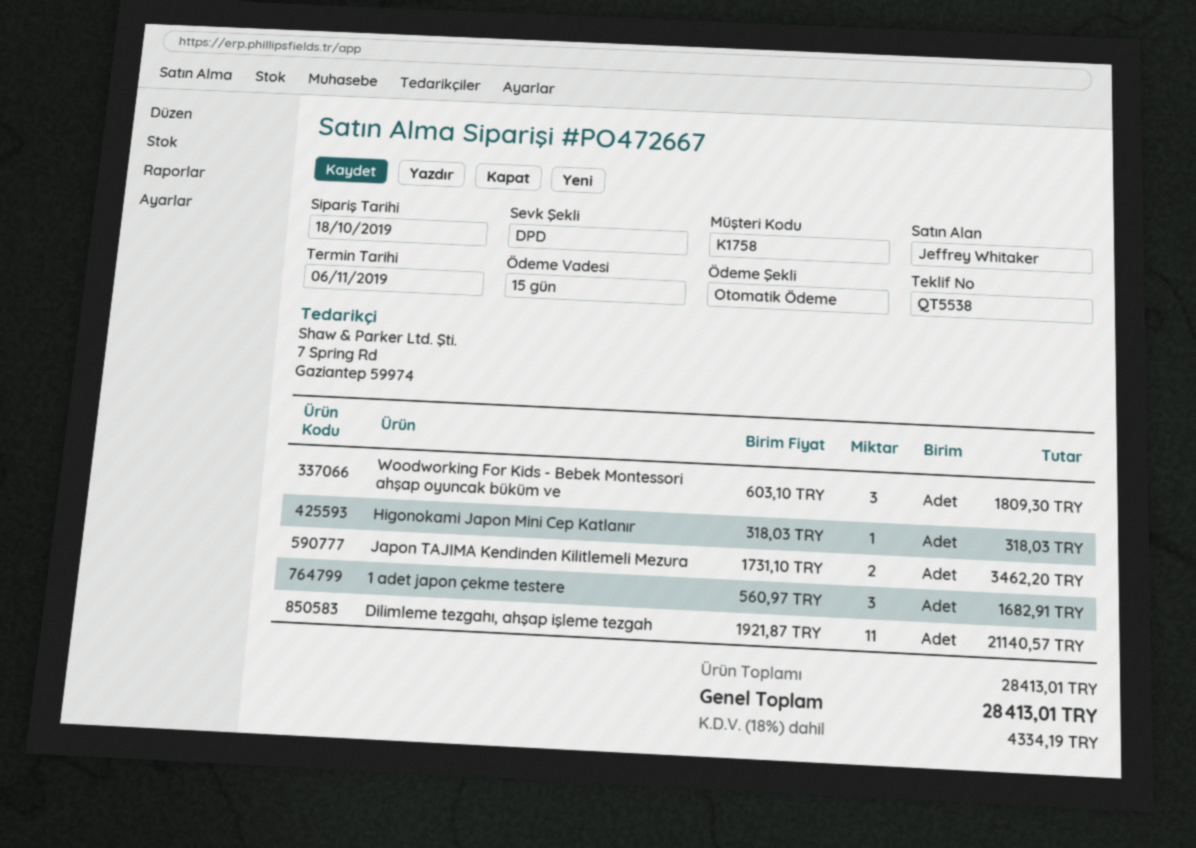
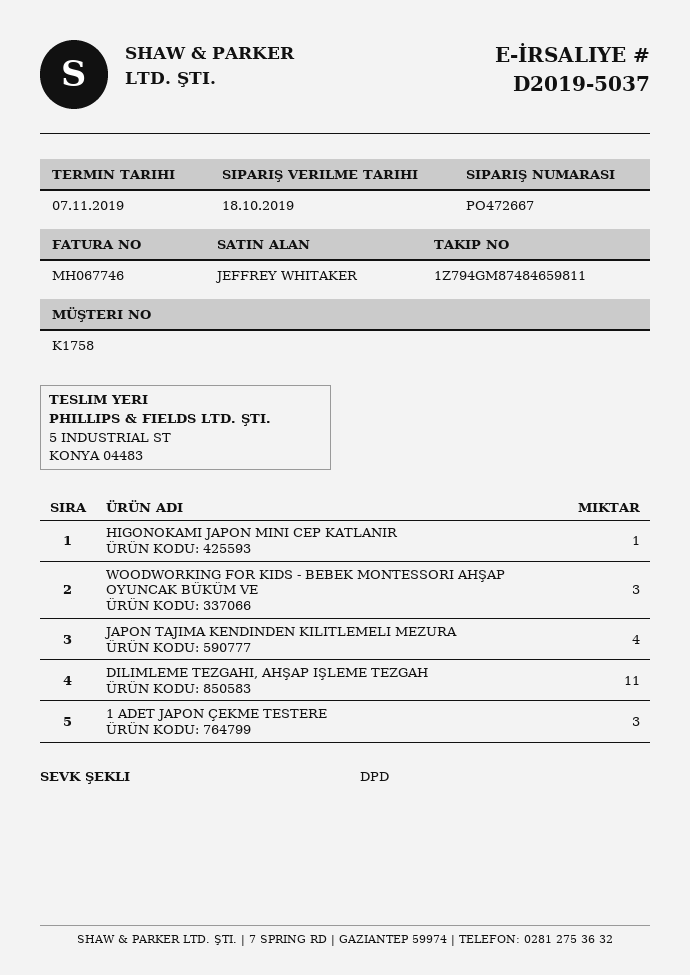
delivery date: 2019-11-06 -> 2019-11-07
Japon TAJIMA Kendinden Kilitlemeli Mezura: 2 -> 4

